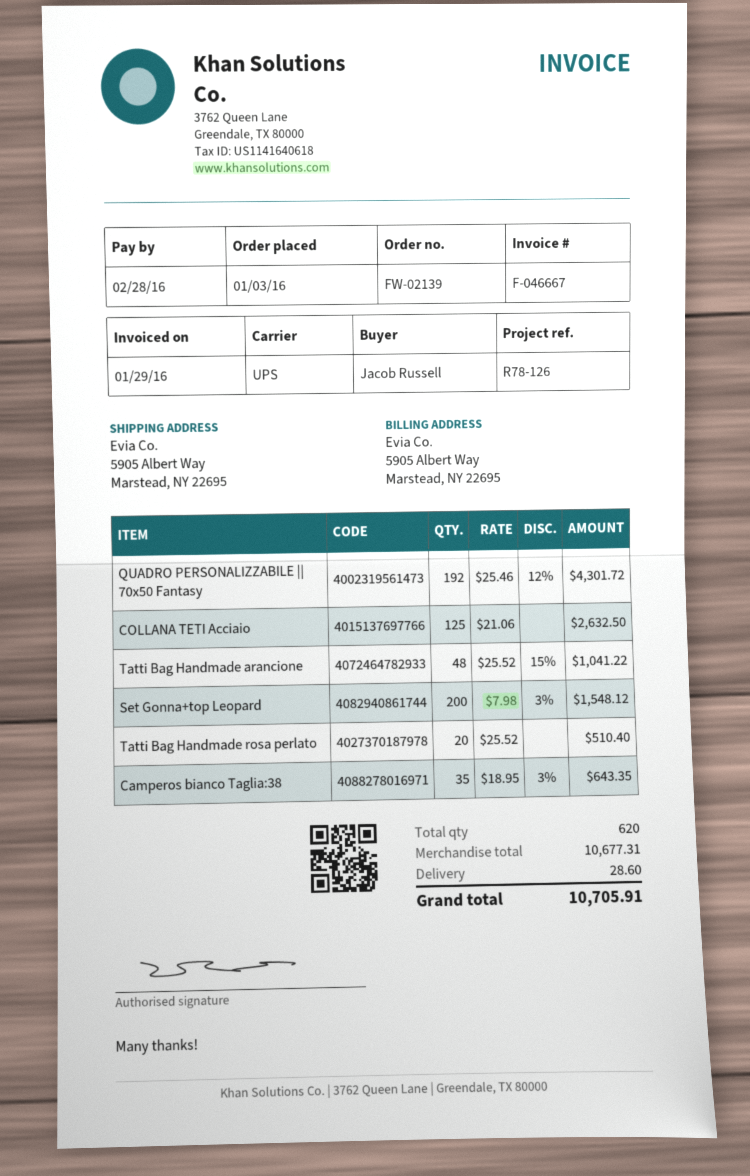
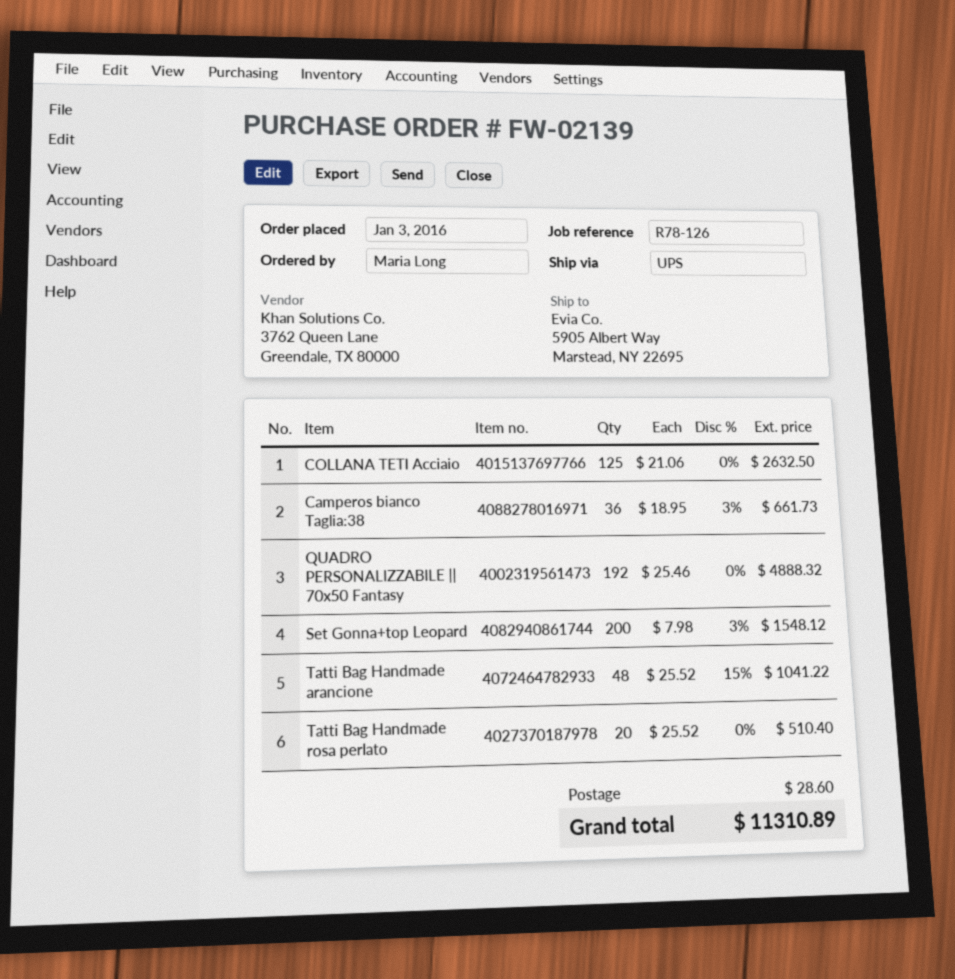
ordered by: Jacob Russell -> Maria Long
QUADRO PERSONALIZZABILE || 70x50 Fantasy: 192 x 25.46 - 12% = 4301.72 -> 192 x 25.46 = 4888.32
Camperos bianco Taglia:38: 35 x 18.95 - 3% = 643.35 -> 36 x 18.95 - 3% = 661.73
total: 10705.91 -> 11310.89

